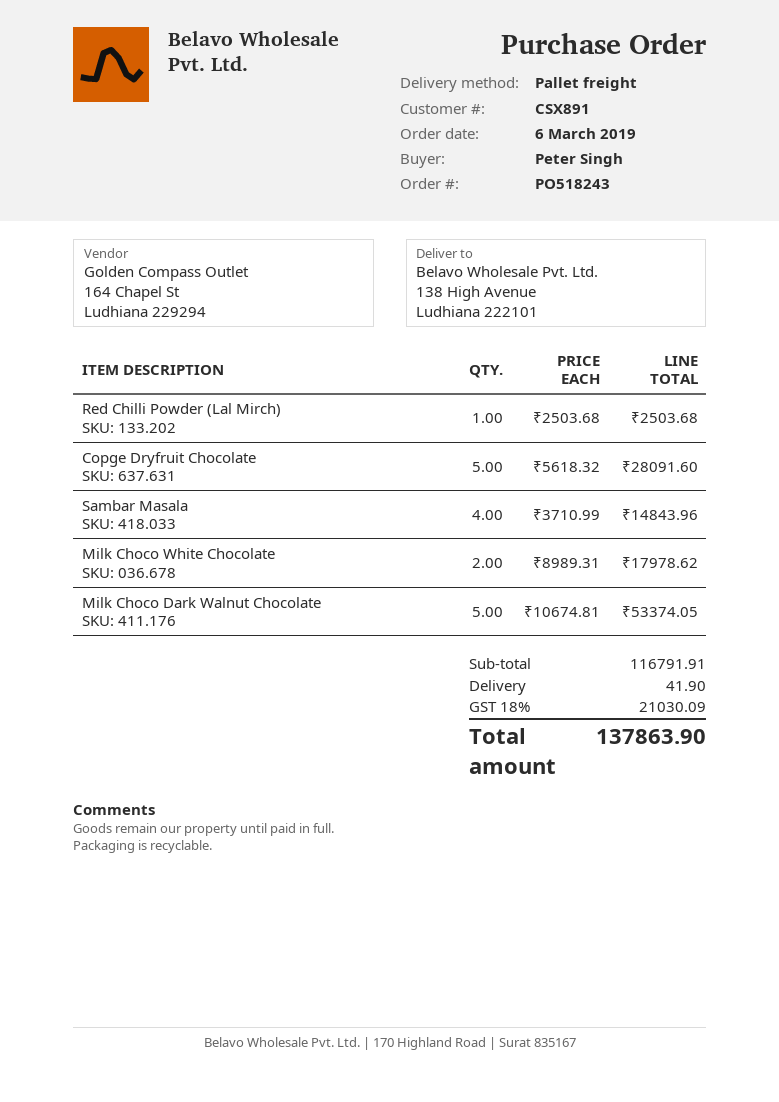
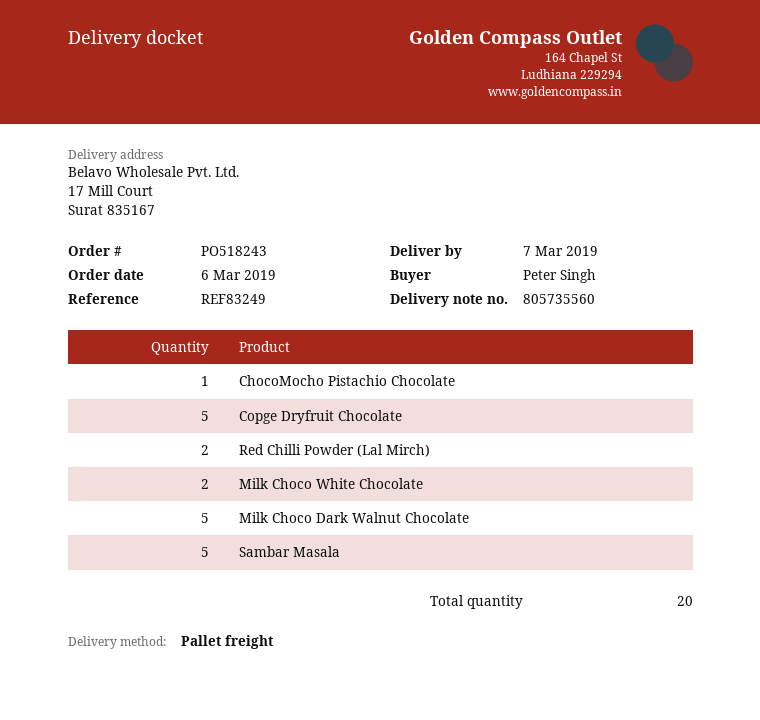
ship to: 138 High Avenue, Ludhiana 222101 -> 17 Mill Court, Surat 835167
Red Chilli Powder (Lal Mirch): 1 -> 2
Sambar Masala: 4 -> 5
ChocoMocho Pistachio Chocolate: none -> 1

